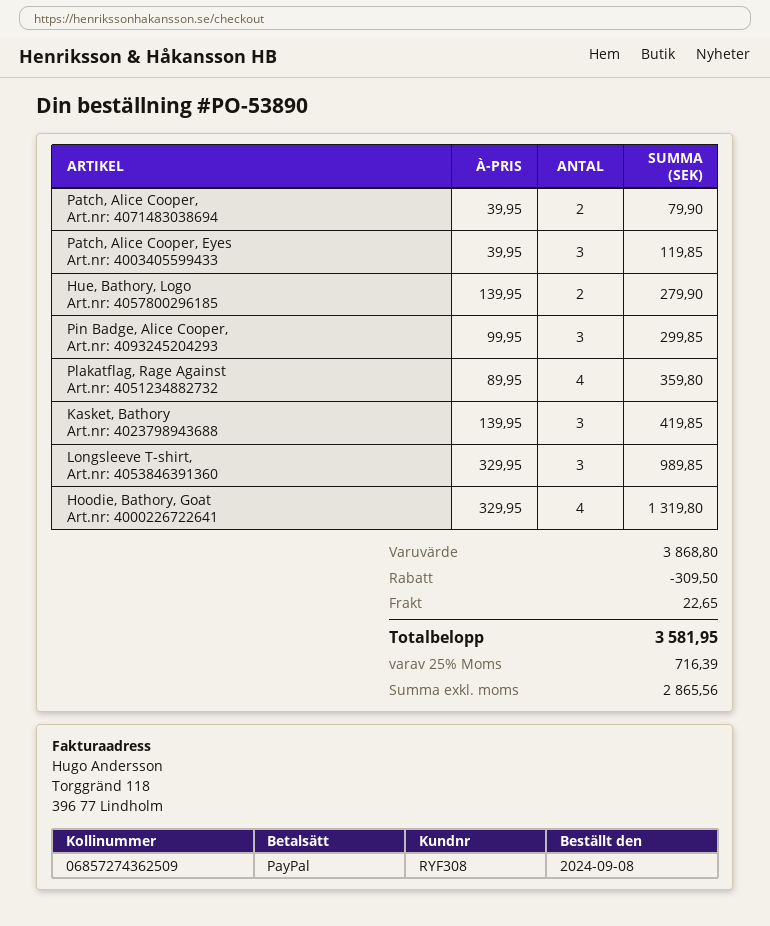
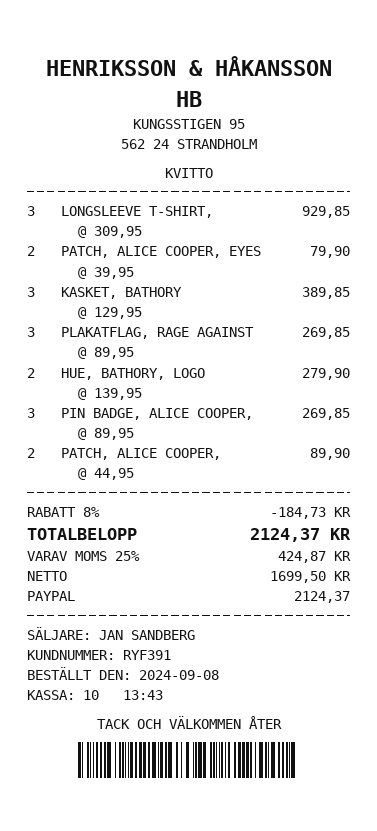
customer number: RYF308 -> RYF391
Patch, Alice Cooper,: 2 x 39.95 = 79.90 -> 2 x 44.95 = 89.90
Patch, Alice Cooper, Eyes: 3 x 39.95 = 119.85 -> 2 x 39.95 = 79.90
Pin Badge, Alice Cooper,: 3 x 99.95 = 299.85 -> 3 x 89.95 = 269.85
Plakatflag, Rage Against: 4 x 89.95 = 359.80 -> 3 x 89.95 = 269.85
Kasket, Bathory: 3 x 139.95 = 419.85 -> 3 x 129.95 = 389.85
Longsleeve T-shirt,: 3 x 329.95 = 989.85 -> 3 x 309.95 = 929.85
Hoodie, Bathory, Goat: 4 x 329.95 = 1319.80 -> none
discount: 309.50 -> 184.73
shipping: 22.65 -> none
net: 2865.56 -> 1699.50
tax: 25% = 716.39 -> 25% = 424.87
total: 3581.95 -> 2124.37

